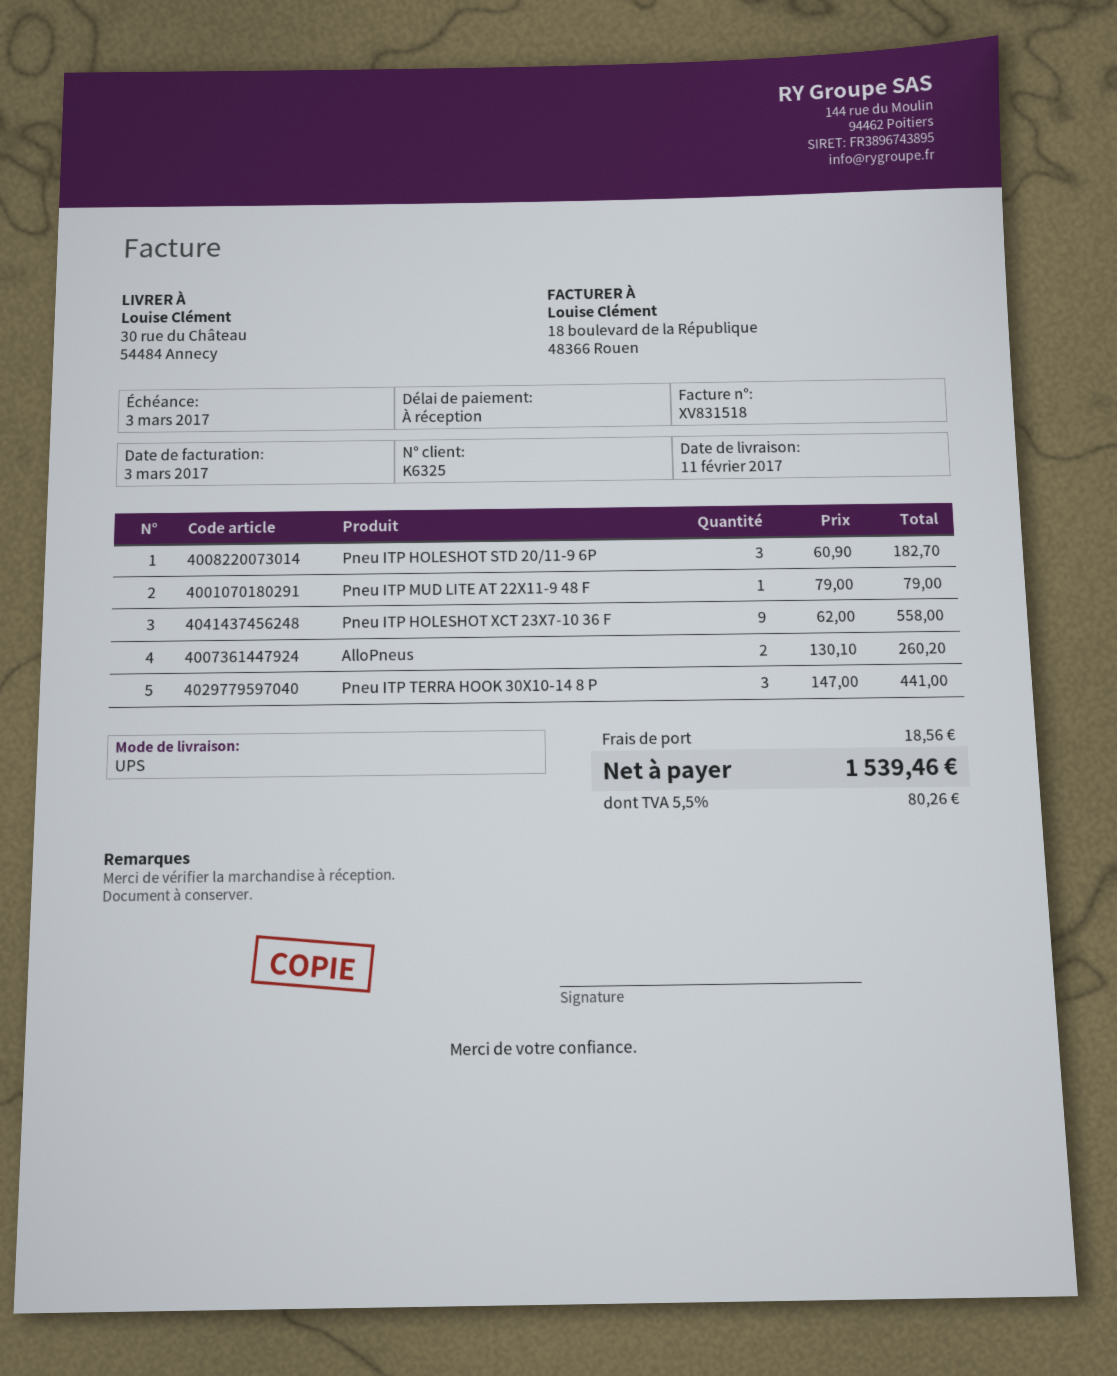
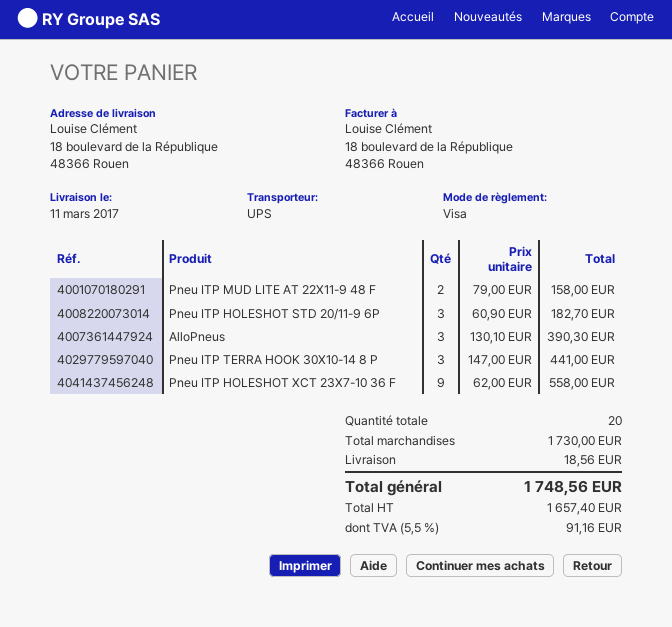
delivery date: 2017-02-11 -> 2017-03-11
ship to: 30 rue du Château, 54484 Annecy -> 18 boulevard de la République, 48366 Rouen
Pneu ITP MUD LITE AT 22X11-9 48 F: 1 x 79.00 = 79.00 -> 2 x 79.00 = 158.00
AlloPneus: 2 x 130.10 = 260.20 -> 3 x 130.10 = 390.30
tax: 5.5% = 80.26 -> 5.5% = 91.16
total: 1539.46 -> 1748.56

